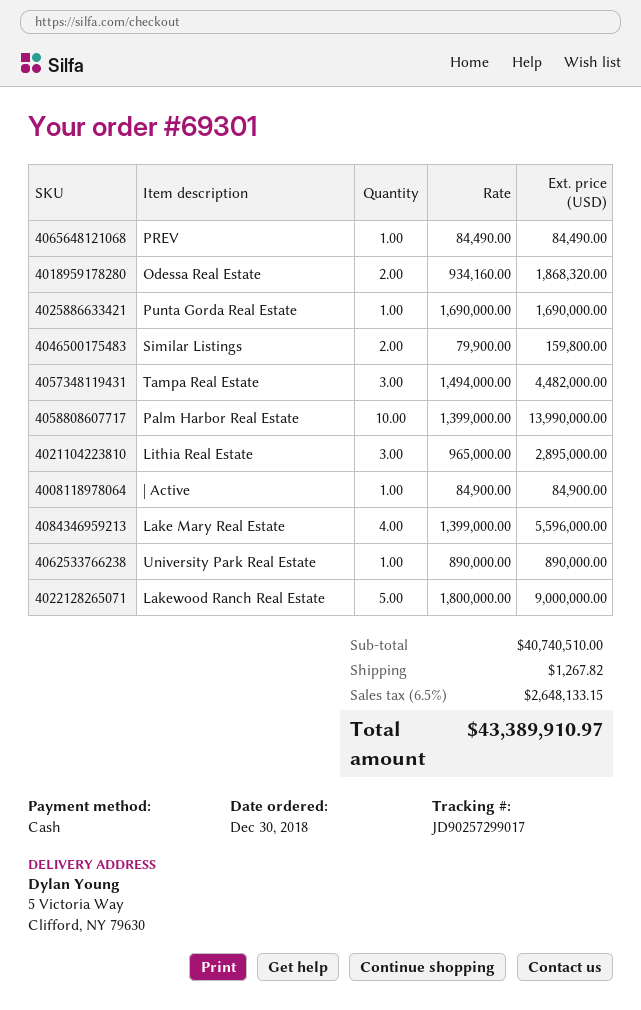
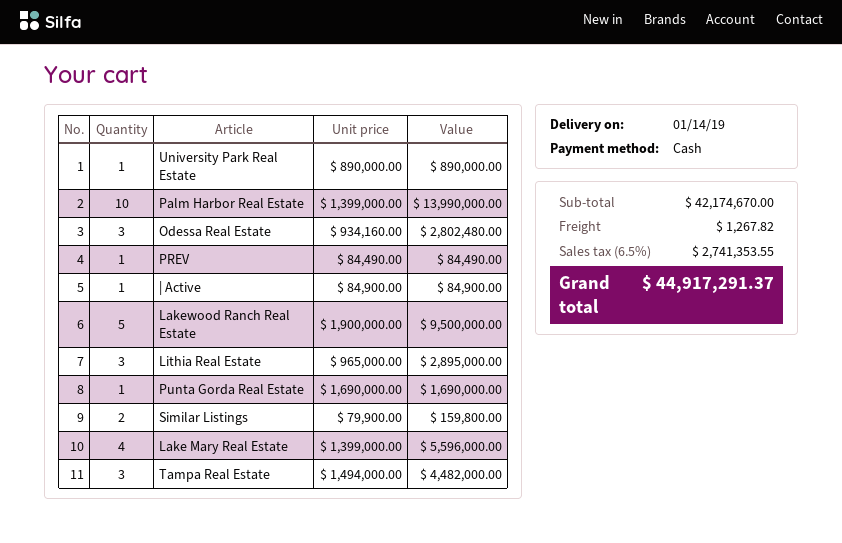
Odessa Real Estate: 2 x 934160.00 = 1868320.00 -> 3 x 934160.00 = 2802480.00
Lakewood Ranch Real Estate: 5 x 1800000.00 = 9000000.00 -> 5 x 1900000.00 = 9500000.00
subtotal: 40740510.00 -> 42174670.00
tax: 6.5% = 2648133.15 -> 6.5% = 2741353.55
total: 43389910.97 -> 44917291.37

